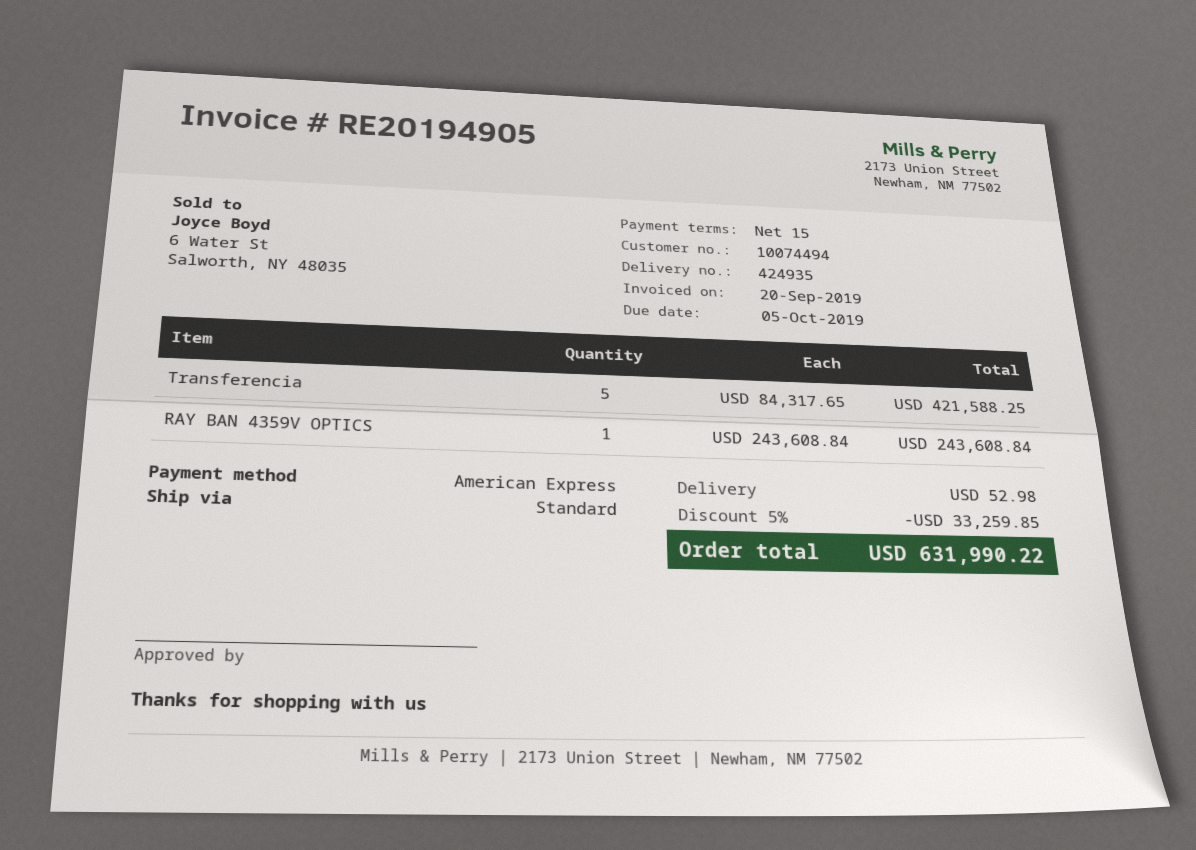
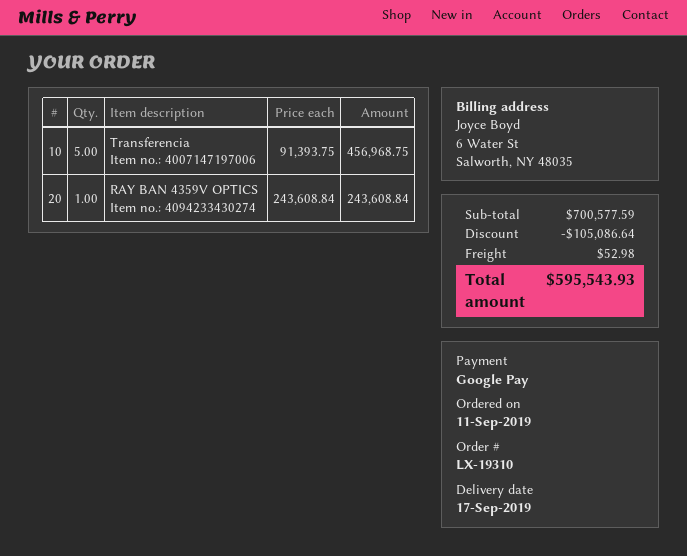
payment method: American Express -> Google Pay
Transferencia: 5 x 84317.65 = 421588.25 -> 5 x 91393.75 = 456968.75
discount: 33259.85 -> 105086.64
total: 631990.22 -> 595543.93

